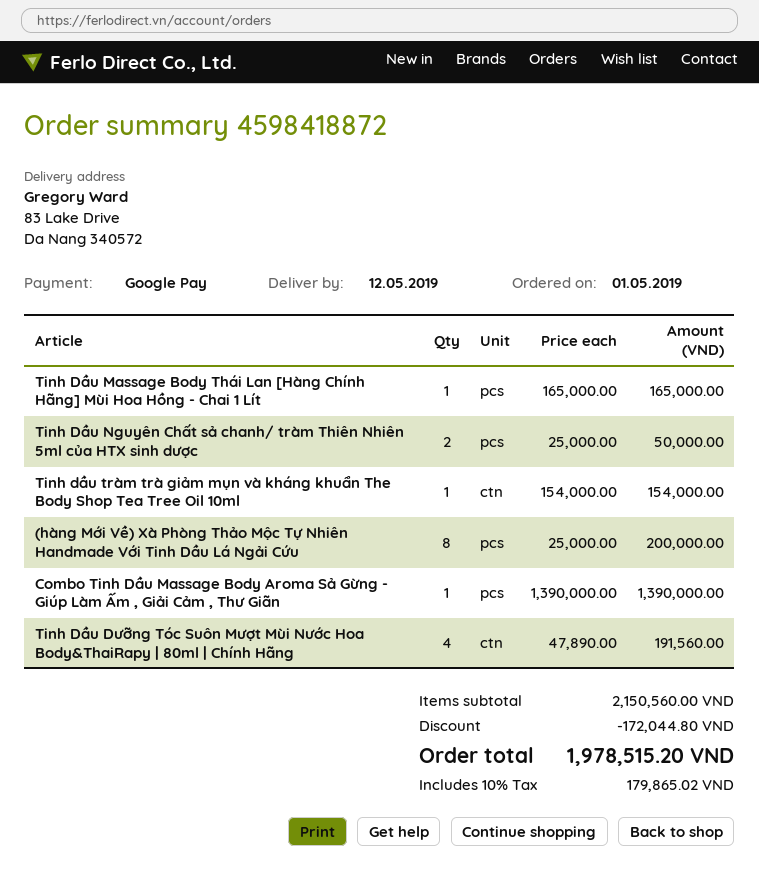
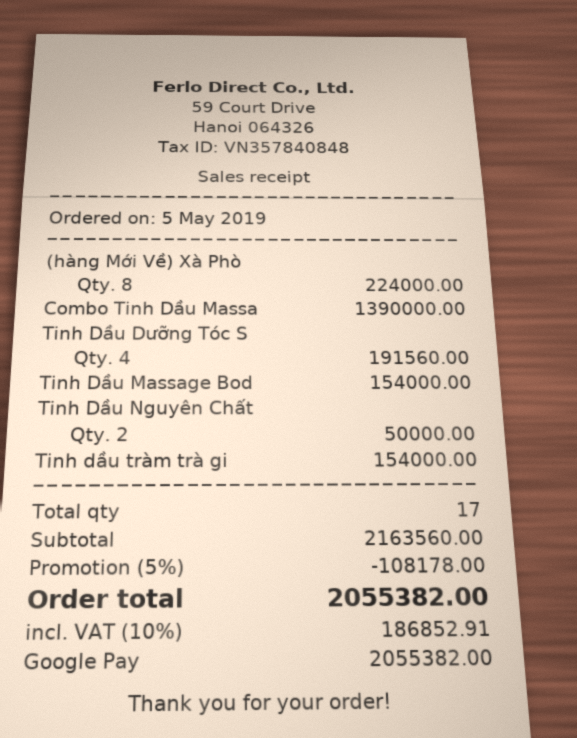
order date: 2019-05-01 -> 2019-05-05
Tinh Dầu Massage Body Thái Lan [Hàng Chính Hãng] Mùi Hoa Hồng - Chai 1 Lít: 1 for 165000.00 -> 1 for 154000.00
(hàng Mới Về) Xà Phòng Thảo Mộc Tự Nhiên Handmade Với Tinh Dầu Lá Ngải Cứu: 8 for 200000.00 -> 8 for 224000.00
subtotal: 2150560.00 -> 2163560.00
discount: 172044.80 -> 108178.00
tax: 10% = 179865.02 -> 10% = 186852.91
total: 1978515.20 -> 2055382.00

